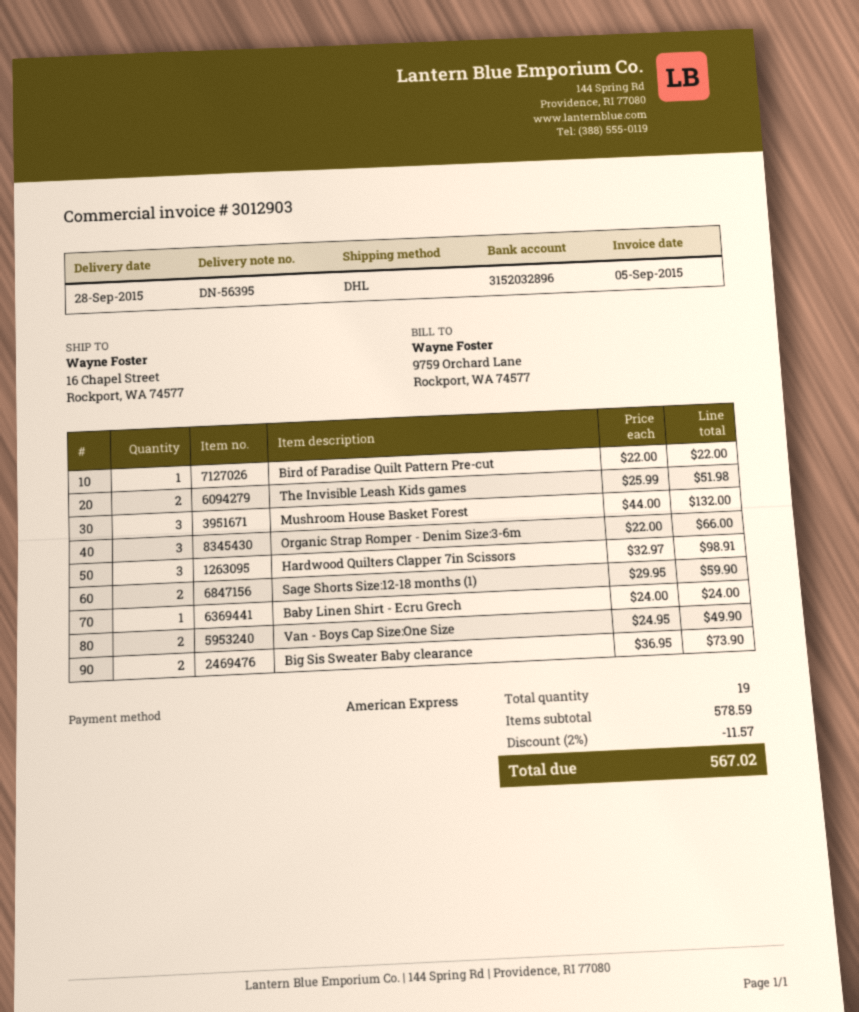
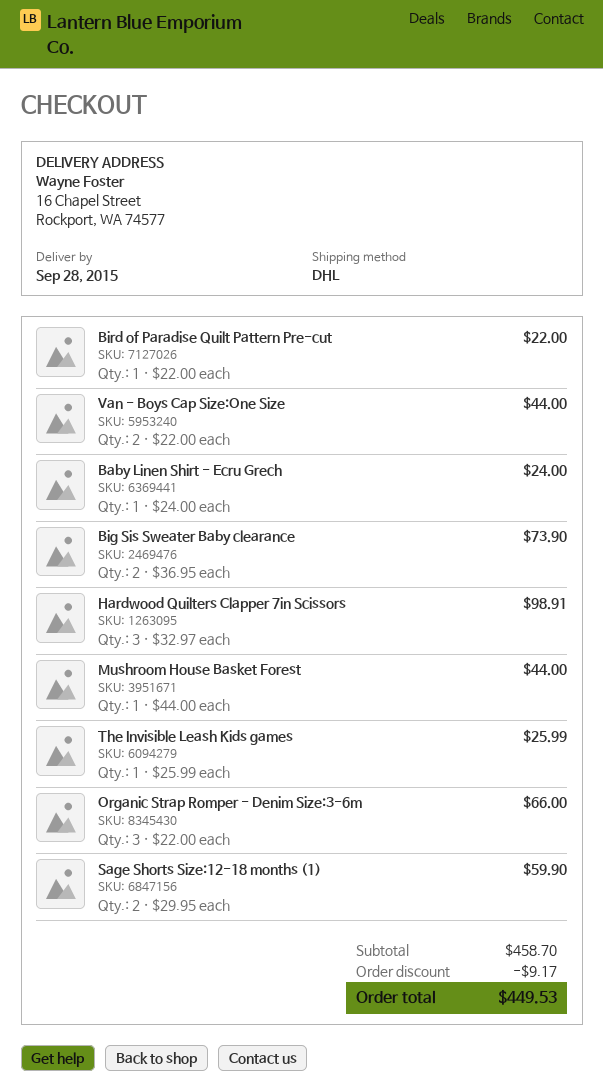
The Invisible Leash Kids games: 2 x 25.99 = 51.98 -> 1 x 25.99 = 25.99
Mushroom House Basket Forest: 3 x 44.00 = 132.00 -> 1 x 44.00 = 44.00
Van - Boys Cap Size:One Size: 2 x 24.95 = 49.90 -> 2 x 22.00 = 44.00
subtotal: 578.59 -> 458.70
discount: 11.57 -> 9.17
total: 567.02 -> 449.53

